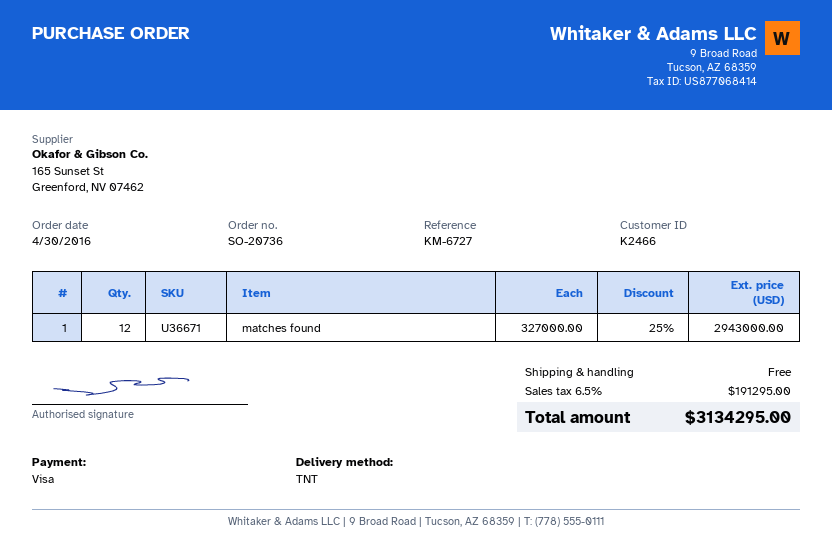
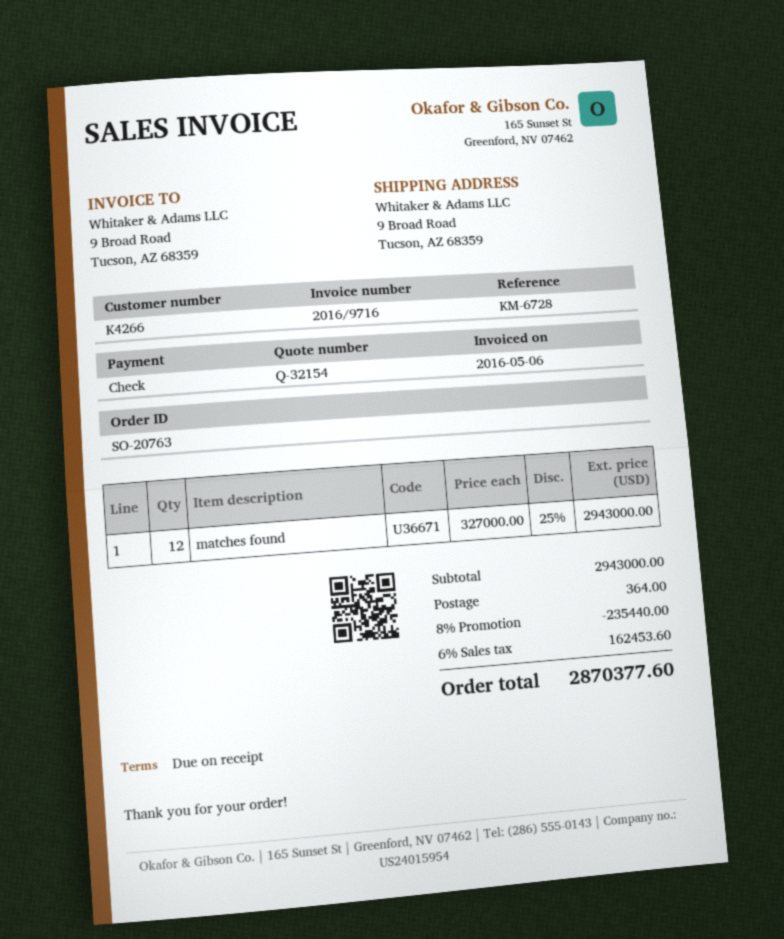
order number: SO-20736 -> SO-20763
customer number: K2466 -> K4266
reference: KM-6727 -> KM-6728
payment method: Visa -> cheque
discount: none -> 8% = 235440.00
shipping: 0.00 -> 364.00
tax: 6.5% = 191295.00 -> 6% = 162453.60
total: 3134295.00 -> 2870377.60

